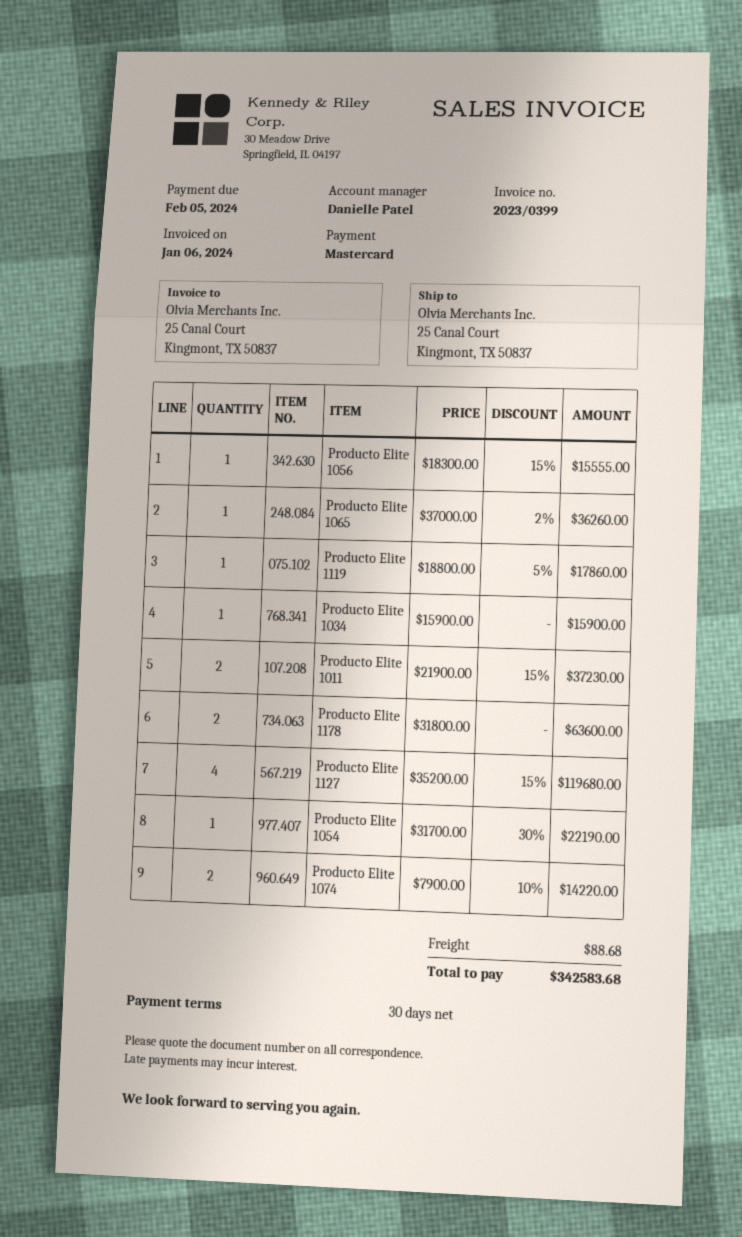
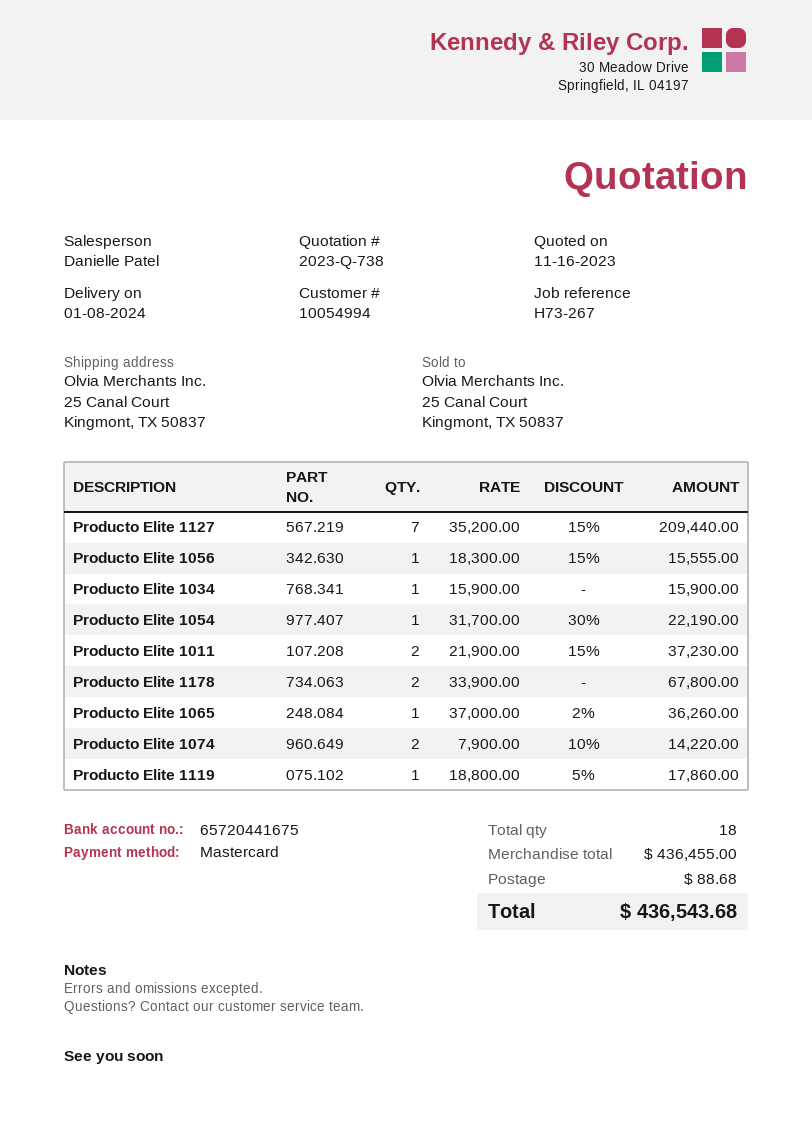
Producto Elite 1178: 2 x 31800.00 = 63600.00 -> 2 x 33900.00 = 67800.00
Producto Elite 1127: 4 x 35200.00 - 15% = 119680.00 -> 7 x 35200.00 - 15% = 209440.00
total: 342583.68 -> 436543.68

